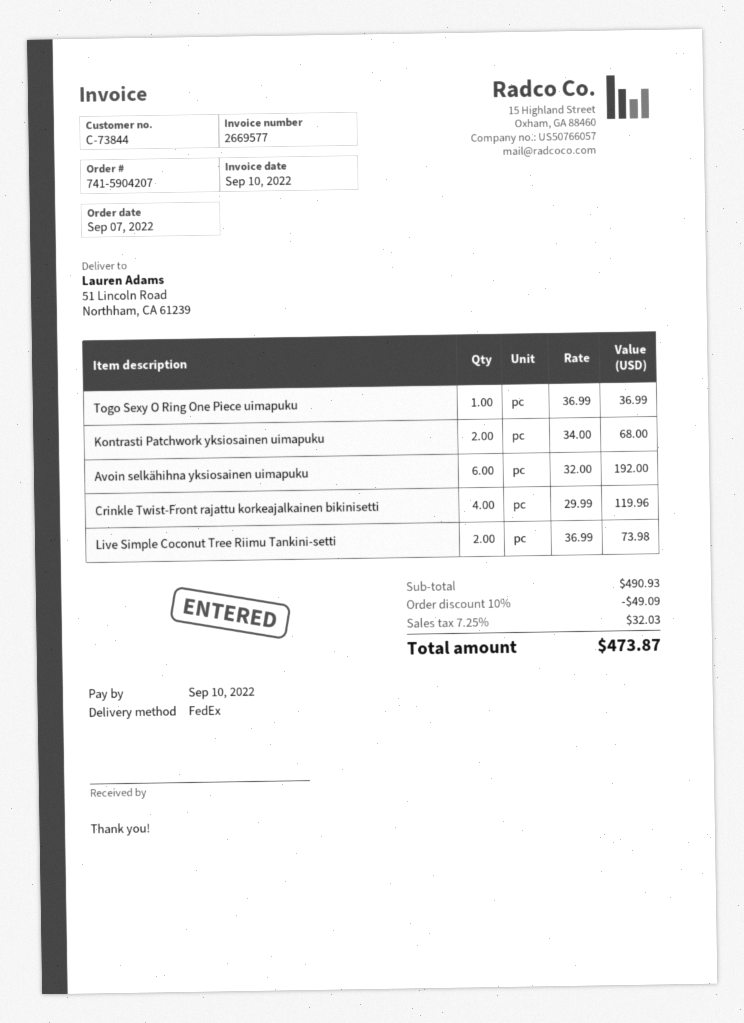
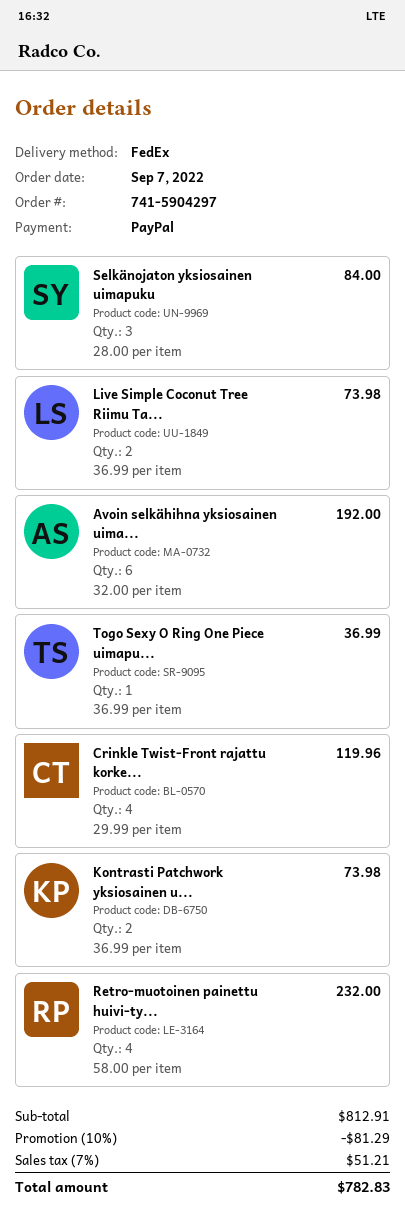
order number: 741-5904207 -> 741-5904297
Kontrasti Patchwork yksiosainen uimapuku: 2 x 34.00 = 68.00 -> 2 x 36.99 = 73.98
Selkänojaton yksiosainen uimapuku: none -> 3 x 28.00 = 84.00
Retro-muotoinen painettu huivi-ty...: none -> 4 x 58.00 = 232.00
subtotal: 490.93 -> 812.91
discount: 10% = 49.09 -> 10% = 81.29
tax: 7.25% = 32.03 -> 7% = 51.21
total: 473.87 -> 782.83

